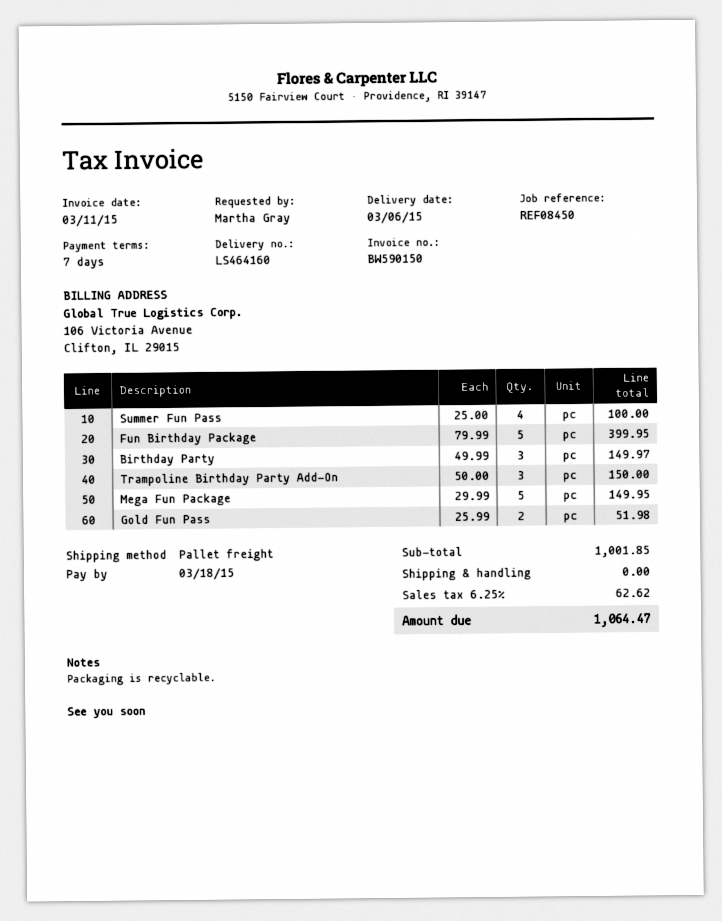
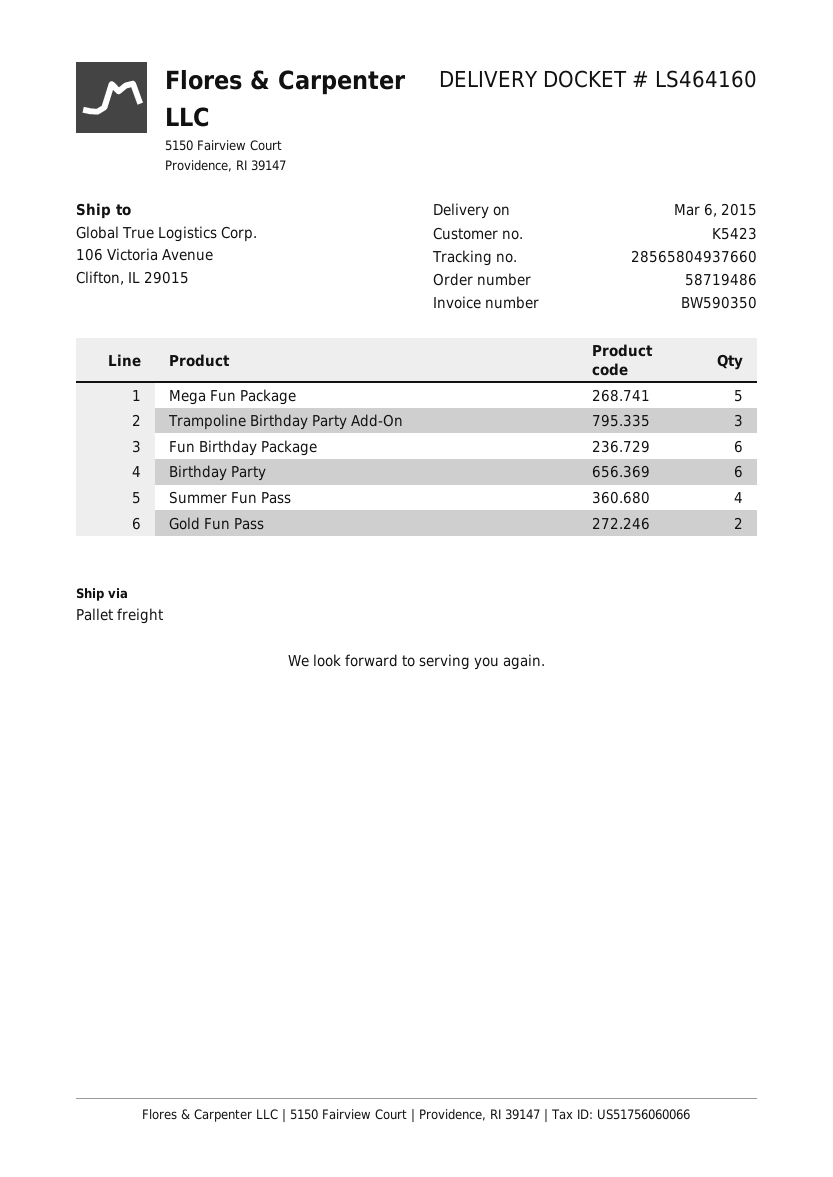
invoice number: BW590150 -> BW590350
Fun Birthday Package: 5 -> 6
Birthday Party: 3 -> 6

